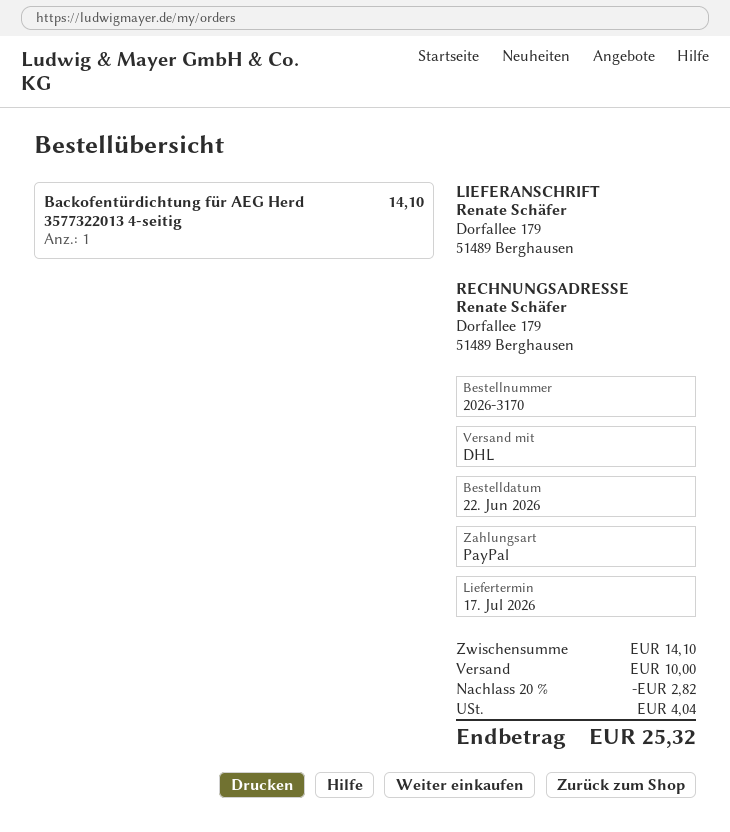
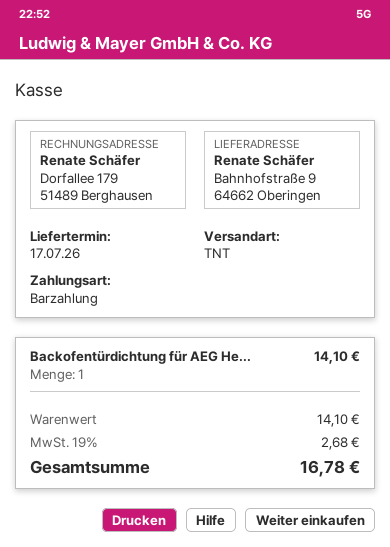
payment method: PayPal -> cash
shipping method: DHL -> TNT
ship to: Dorfallee 179, 51489 Berghausen -> Bahnhofstraße 9, 64662 Oberingen
discount: 20% = 2.82 -> none
shipping: 10.00 -> none
tax: 4.04 -> 2.68
total: 25.32 -> 16.78

